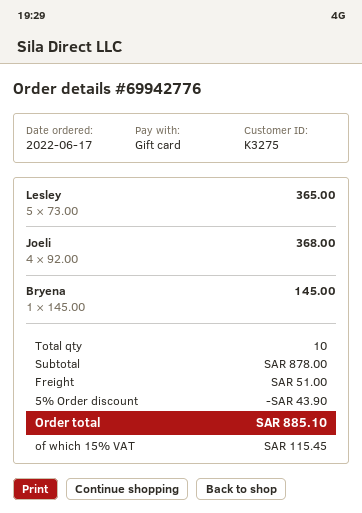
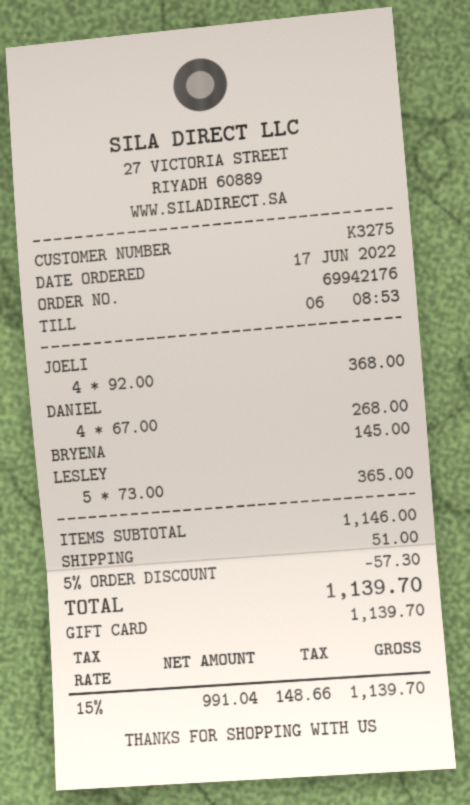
order number: 69942776 -> 69942176
DANIEL: none -> 4 x 67.00 = 268.00
subtotal: 878.00 -> 1146.00
discount: 5% = 43.90 -> 5% = 57.30
tax: 15% = 115.45 -> 15% = 148.66
total: 885.10 -> 1139.70

